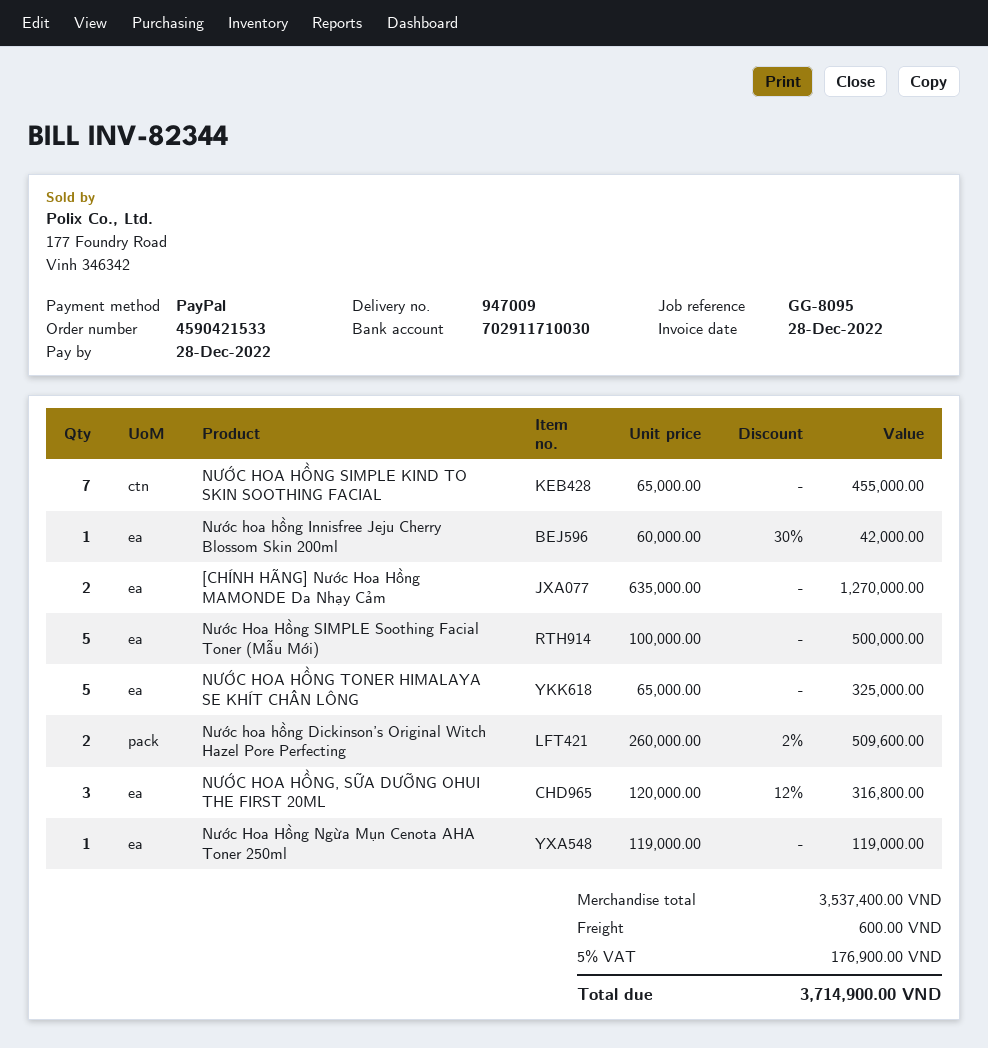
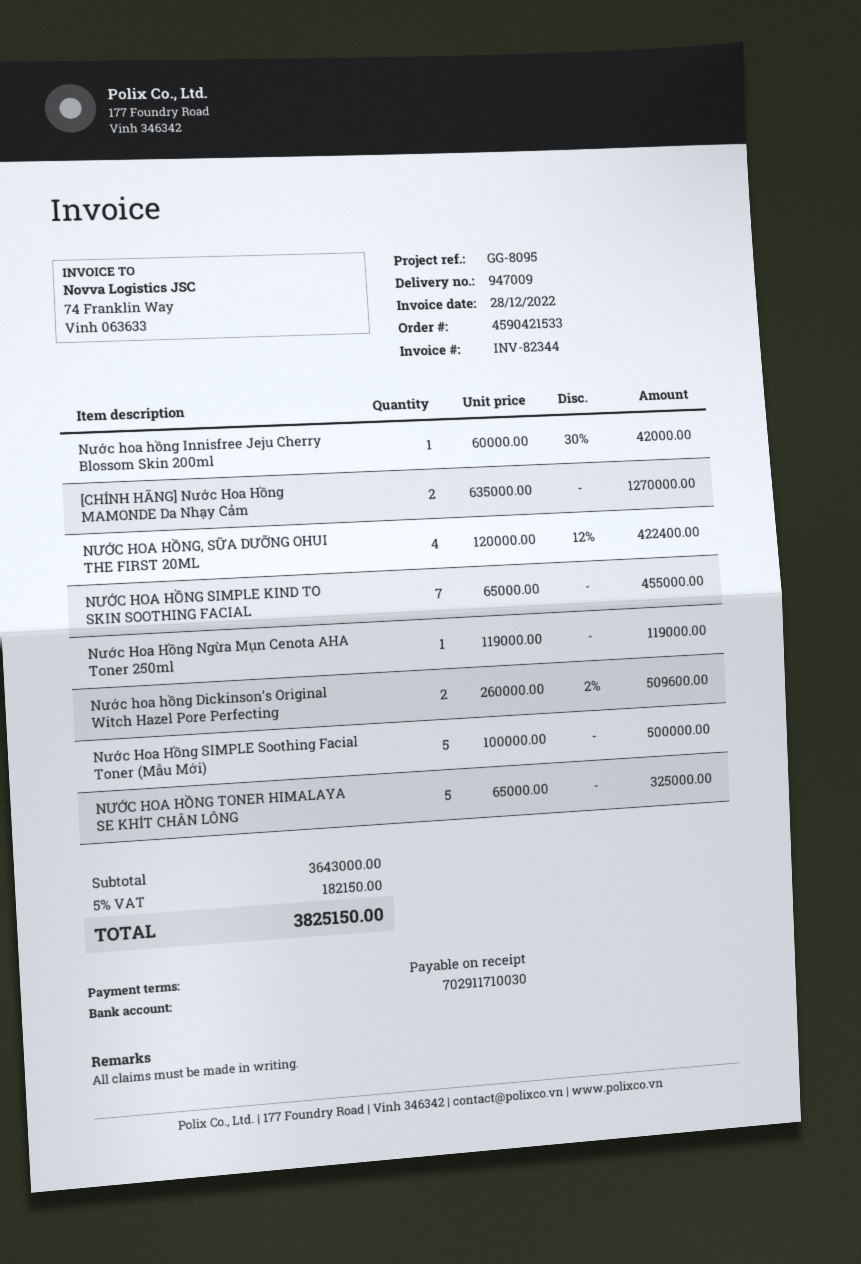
NƯỚC HOA HỒNG, SỮA DƯỠNG OHUI THE FIRST 20ML: 3 x 120000.00 - 12% = 316800.00 -> 4 x 120000.00 - 12% = 422400.00
subtotal: 3537400.00 -> 3643000.00
shipping: 600.00 -> none
tax: 5% = 176900.00 -> 5% = 182150.00
total: 3714900.00 -> 3825150.00

